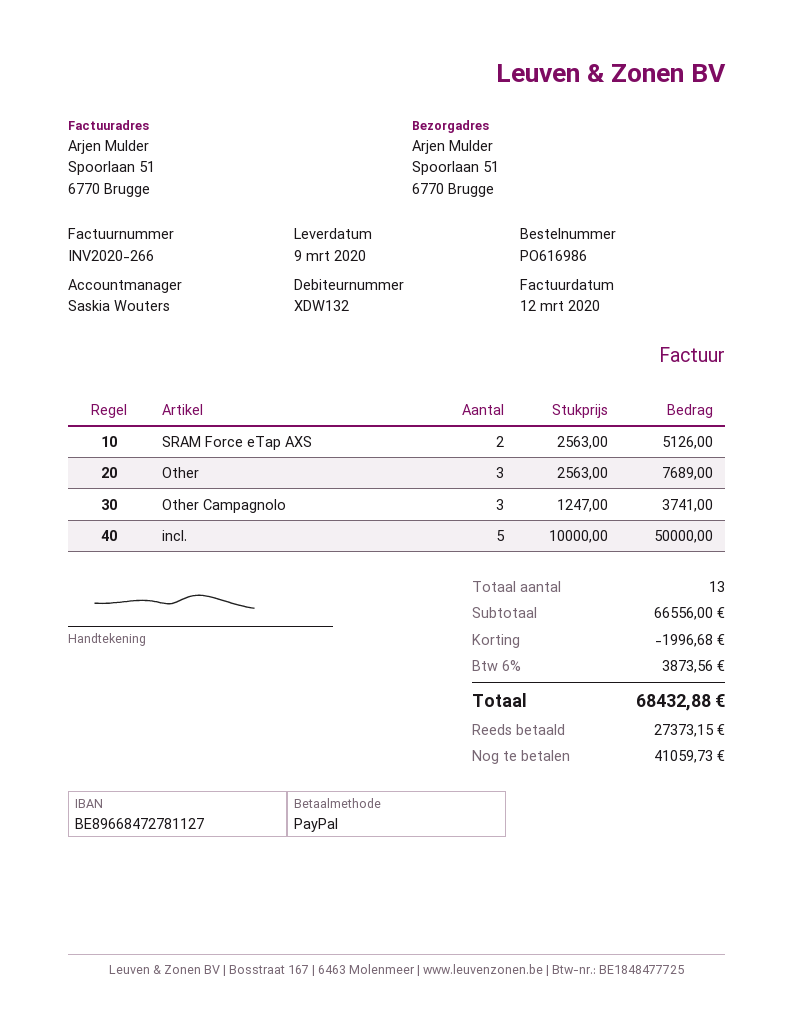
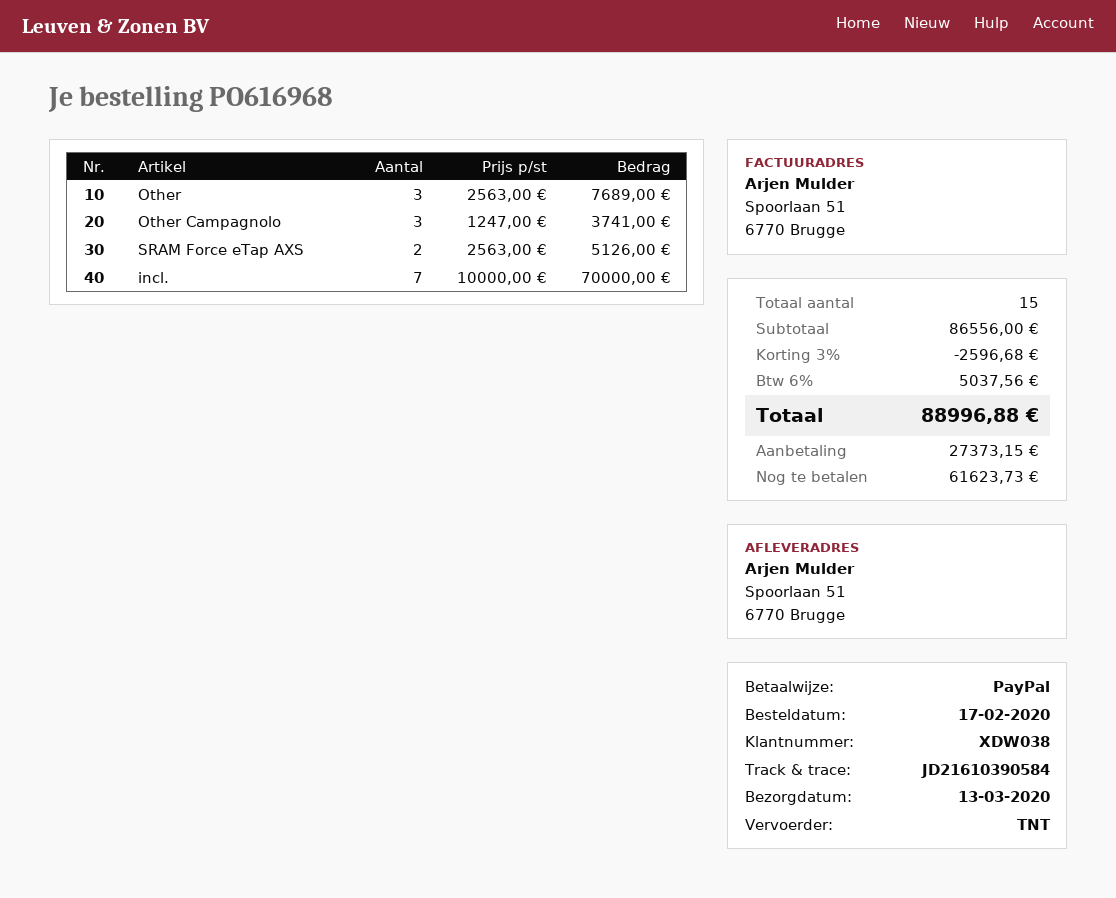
order number: PO616986 -> PO616968
delivery date: 2020-03-09 -> 2020-03-13
customer number: XDW132 -> XDW038
incl.: 5 x 10000.00 = 50000.00 -> 7 x 10000.00 = 70000.00
total quantity: 13 -> 15
subtotal: 66556.00 -> 86556.00
discount: 1996.68 -> 2596.68
tax: 6% = 3873.56 -> 6% = 5037.56
total: 68432.88 -> 88996.88
balance: 41059.73 -> 61623.73

